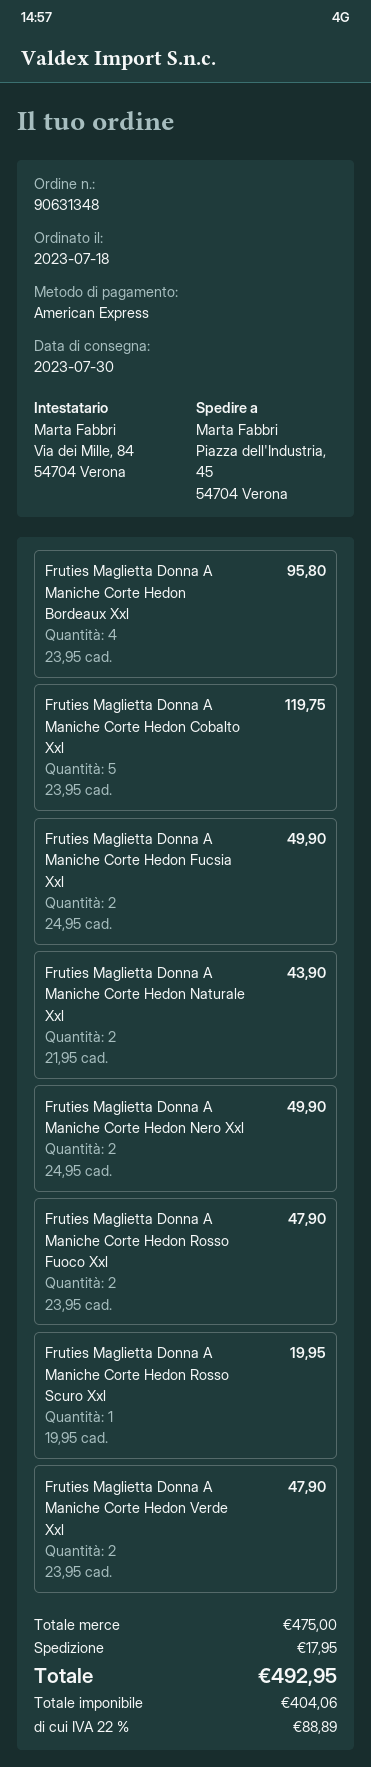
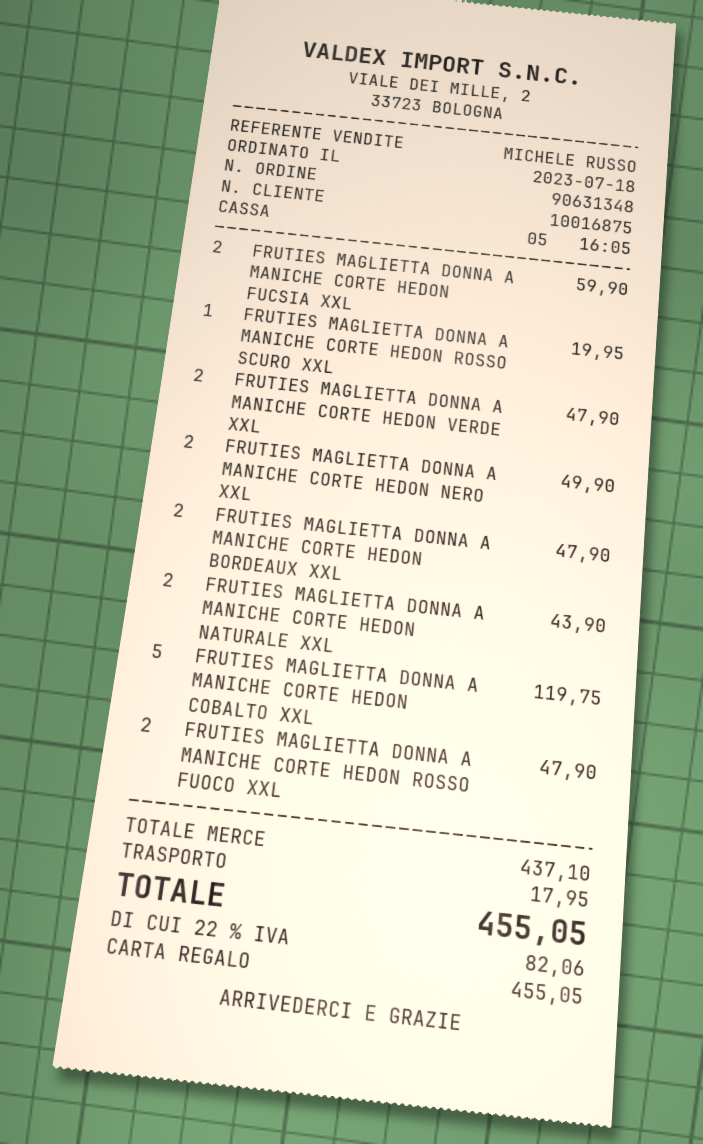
payment method: American Express -> gift card
Fruties Maglietta Donna A Maniche Corte Hedon Bordeaux Xxl: 4 for 95.80 -> 2 for 47.90
Fruties Maglietta Donna A Maniche Corte Hedon Fucsia Xxl: 2 for 49.90 -> 2 for 59.90
subtotal: 475.00 -> 437.10
tax: 22% = 88.89 -> 22% = 82.06
total: 492.95 -> 455.05

